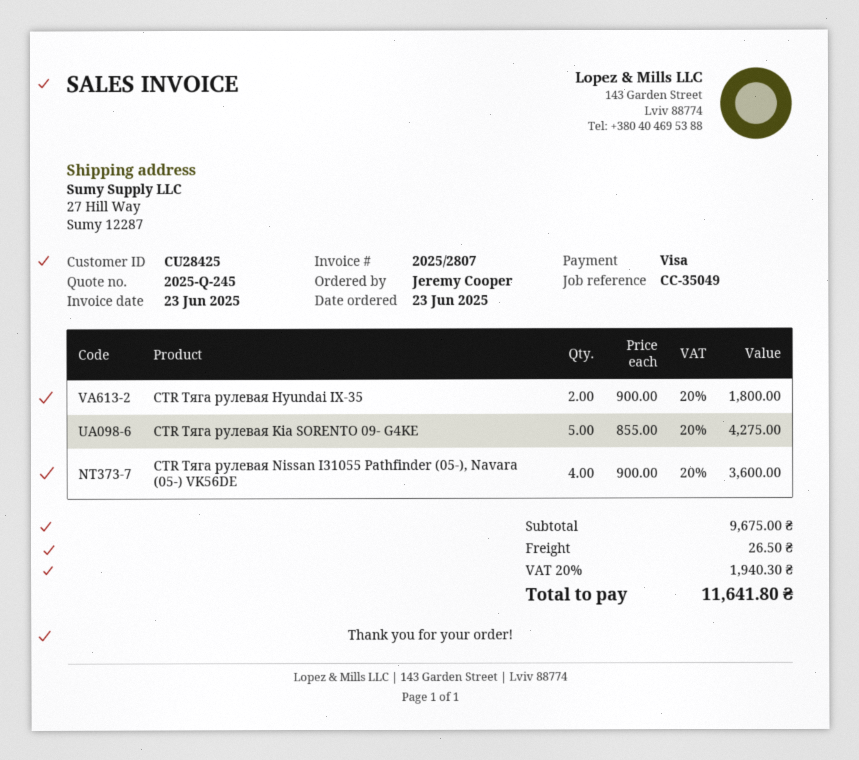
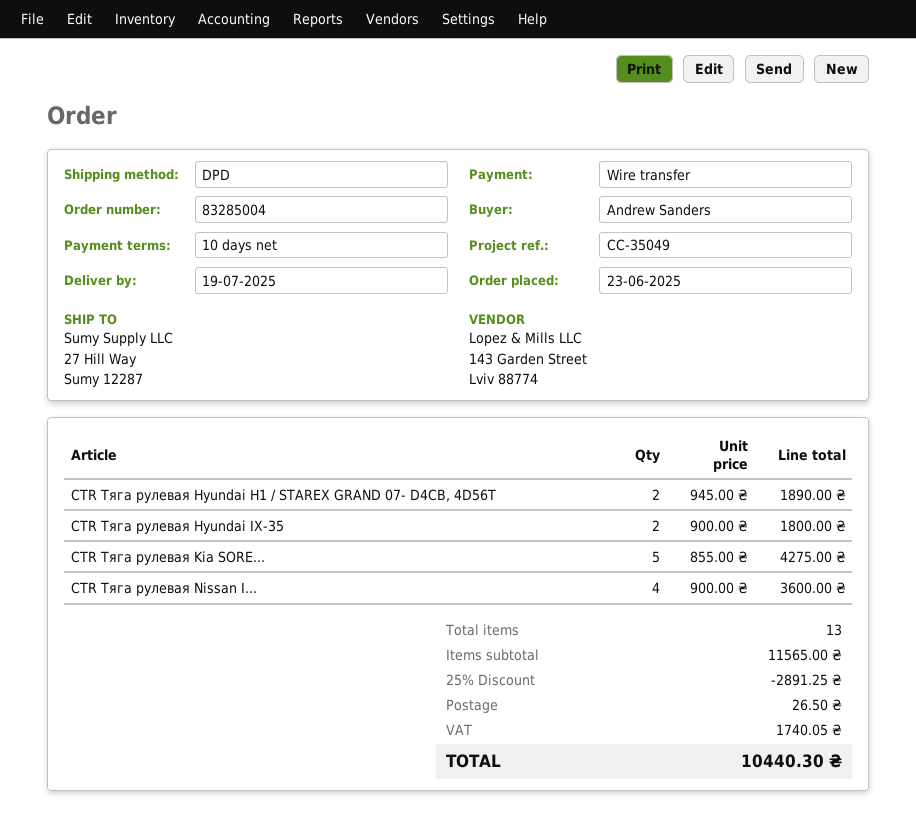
ordered by: Jeremy Cooper -> Andrew Sanders
payment method: Visa -> bank transfer
CTR Тяга рулевая Hyundai H1 / STAREX GRAND 07- D4CB, 4D56T: none -> 2 x 945.00 = 1890.00
subtotal: 9675.00 -> 11565.00
discount: none -> 25% = 2891.25
tax: 1940.30 -> 1740.05
total: 11641.80 -> 10440.30

